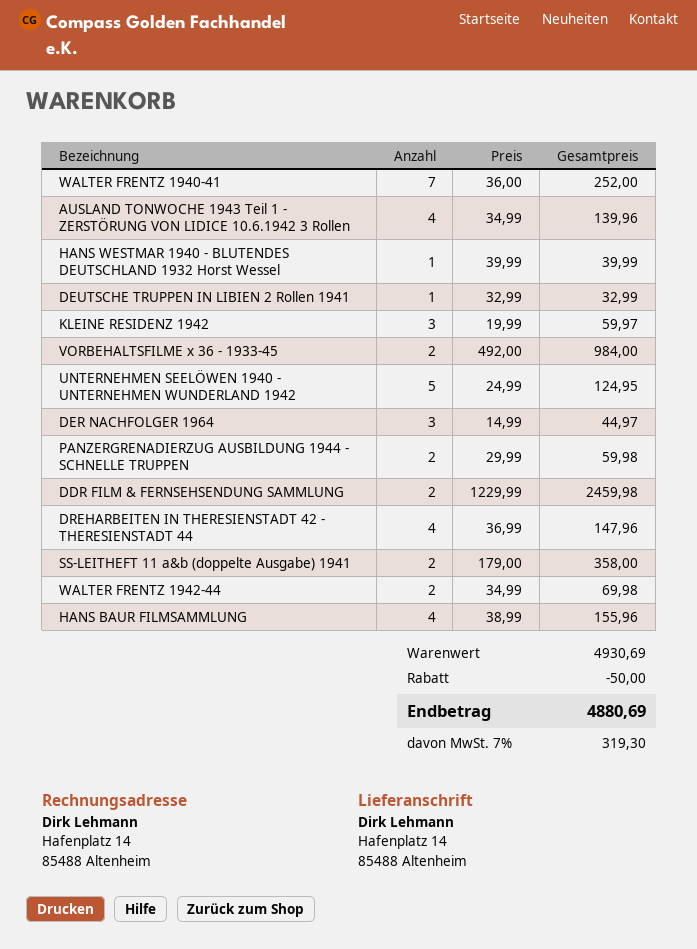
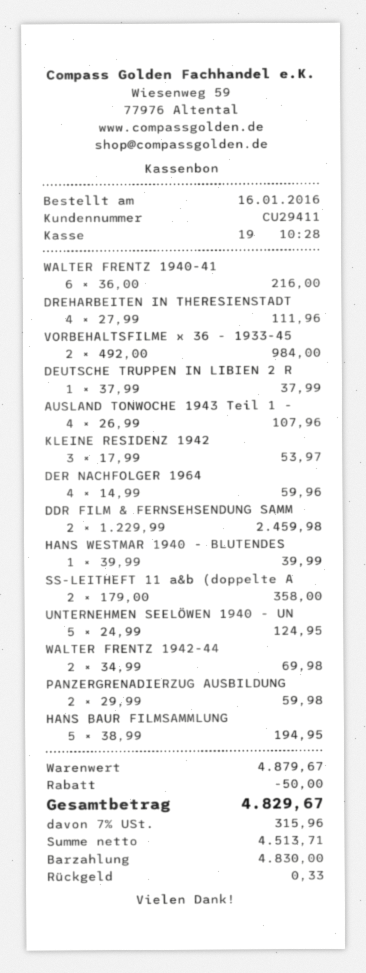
WALTER FRENTZ 1940-41: 7 x 36.00 = 252.00 -> 6 x 36.00 = 216.00
AUSLAND TONWOCHE 1943 Teil 1 - ZERSTÖRUNG VON LIDICE 10.6.1942 3 Rollen: 4 x 34.99 = 139.96 -> 4 x 26.99 = 107.96
DEUTSCHE TRUPPEN IN LIBIEN 2 Rollen 1941: 1 x 32.99 = 32.99 -> 1 x 37.99 = 37.99
KLEINE RESIDENZ 1942: 3 x 19.99 = 59.97 -> 3 x 17.99 = 53.97
DER NACHFOLGER 1964: 3 x 14.99 = 44.97 -> 4 x 14.99 = 59.96
DREHARBEITEN IN THERESIENSTADT 42 - THERESIENSTADT 44: 4 x 36.99 = 147.96 -> 4 x 27.99 = 111.96
HANS BAUR FILMSAMMLUNG: 4 x 38.99 = 155.96 -> 5 x 38.99 = 194.95
subtotal: 4930.69 -> 4879.67
tax: 7% = 319.30 -> 7% = 315.96
total: 4880.69 -> 4829.67

